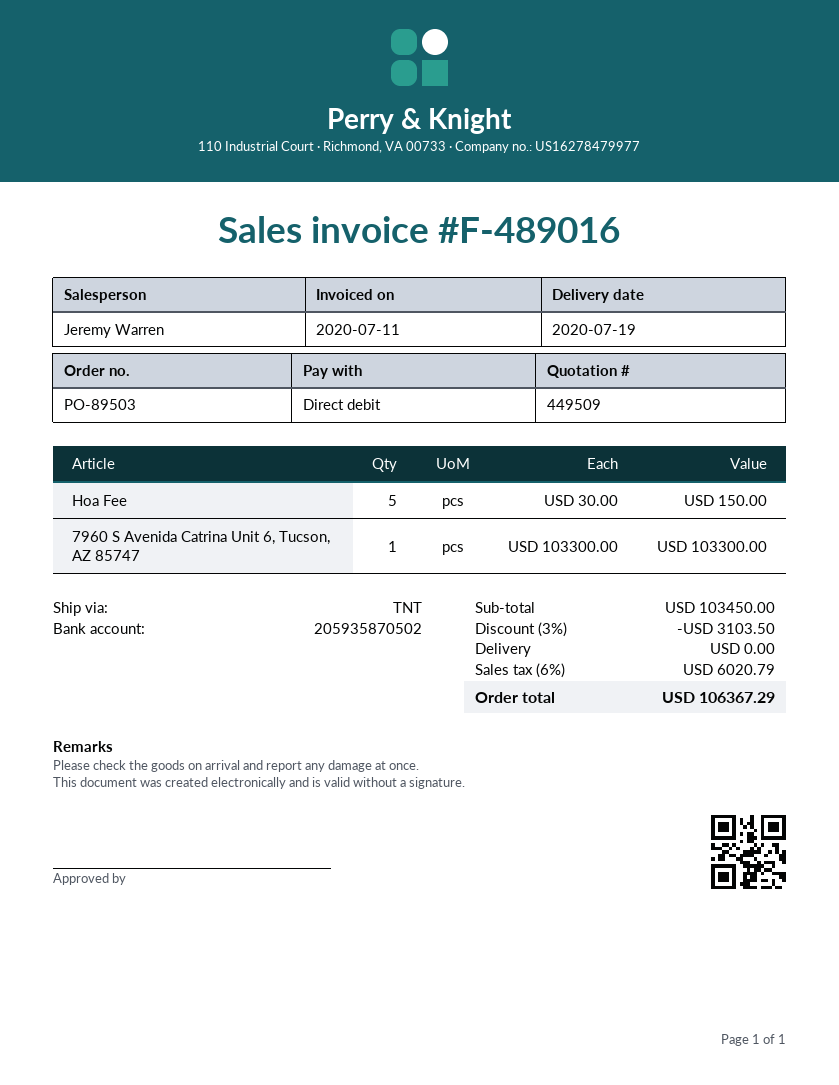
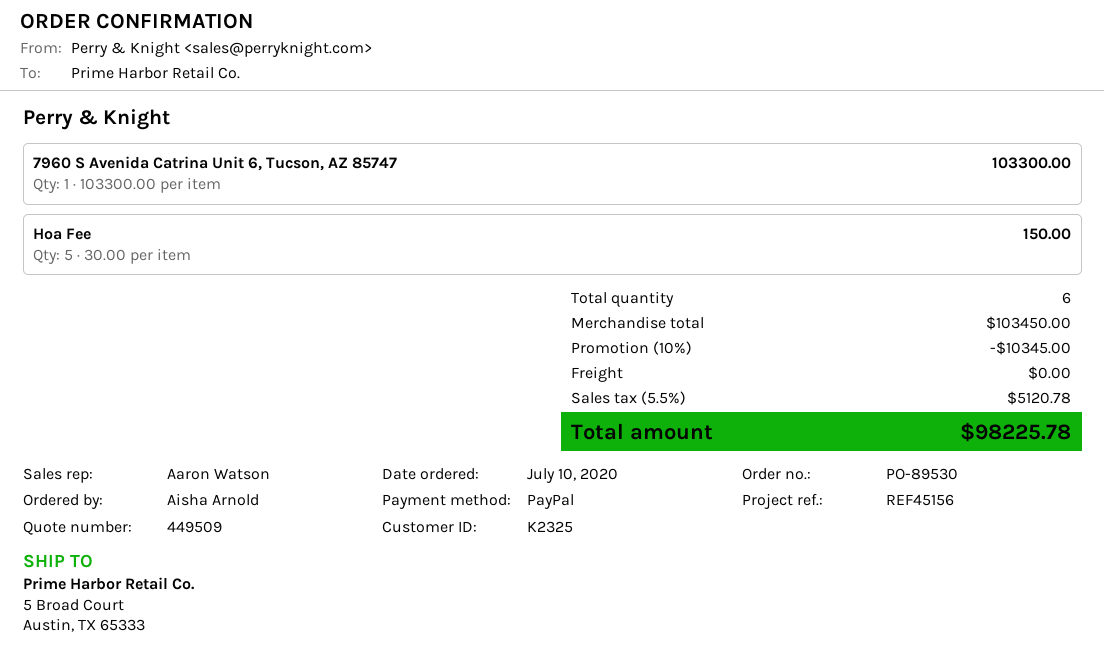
order number: PO-89503 -> PO-89530
sales rep: Jeremy Warren -> Aaron Watson
payment method: direct debit -> PayPal
discount: 3% = 3103.50 -> 10% = 10345.00
tax: 6% = 6020.79 -> 5.5% = 5120.78
total: 106367.29 -> 98225.78

